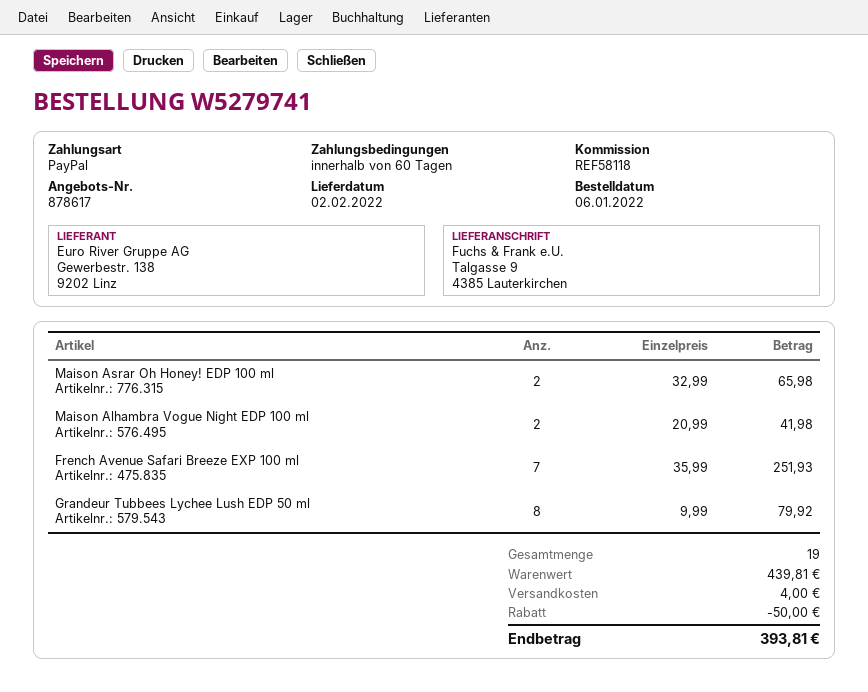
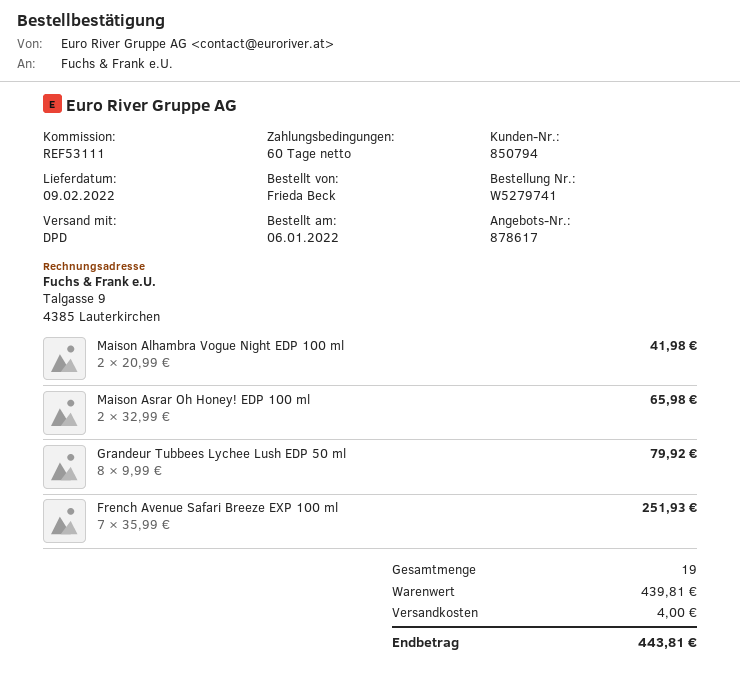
delivery date: 2022-02-02 -> 2022-02-09
reference: REF58118 -> REF53111
discount: 50.00 -> none
total: 393.81 -> 443.81

